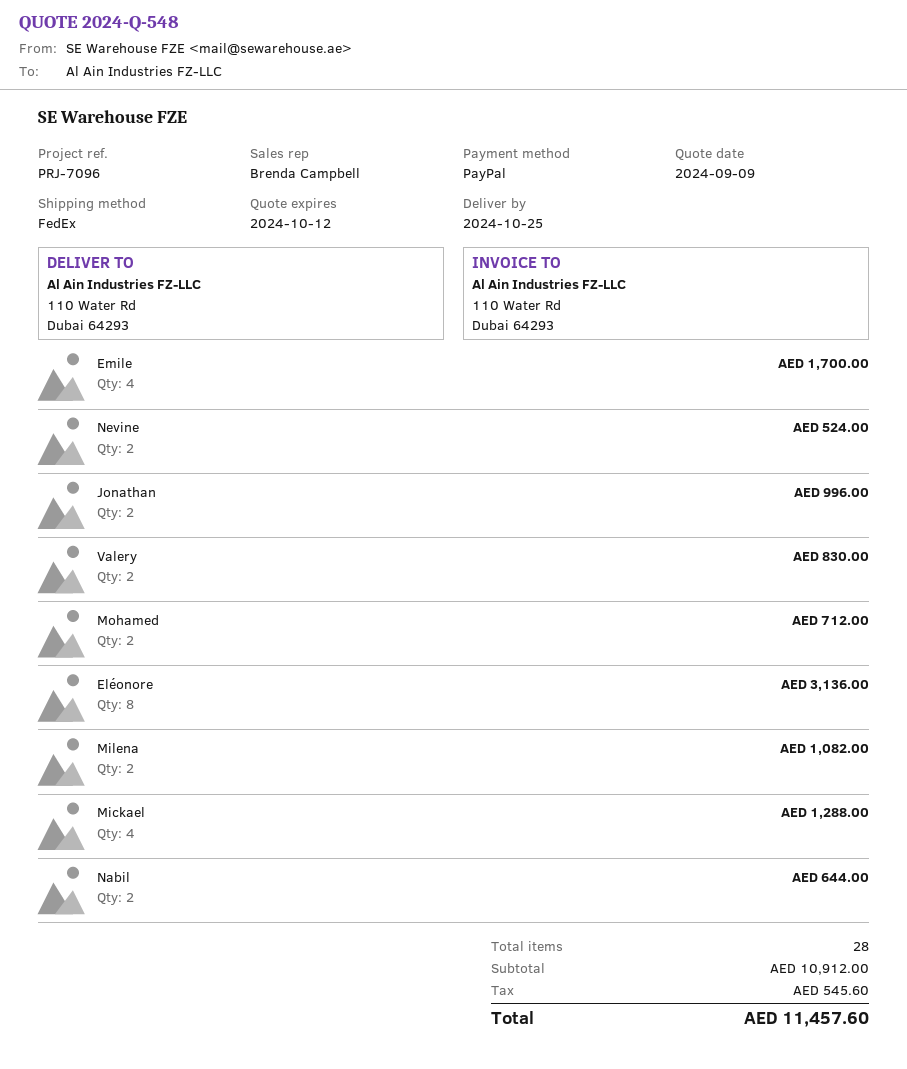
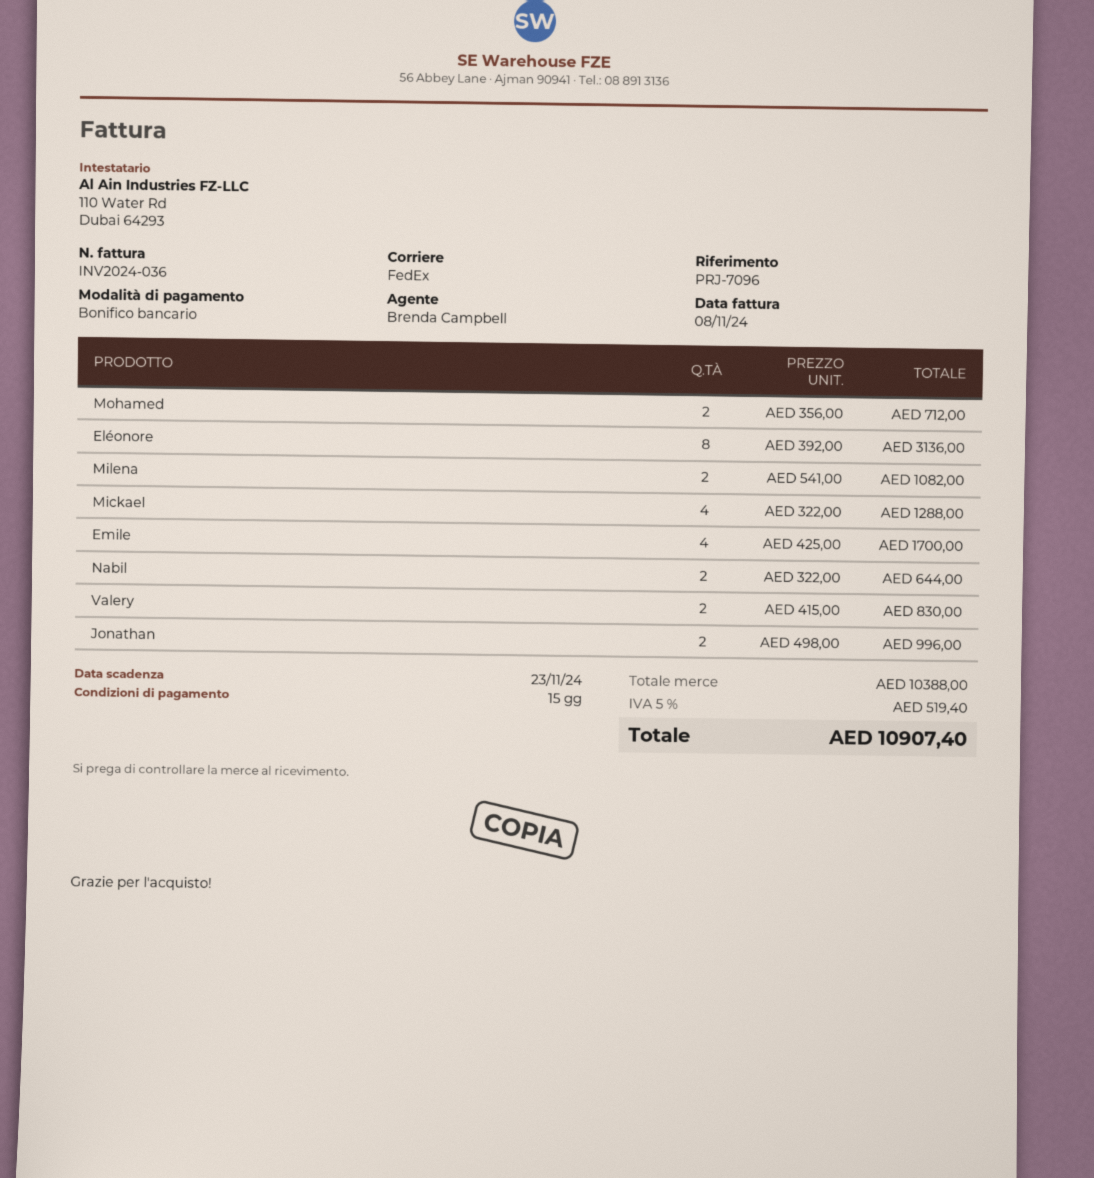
payment method: PayPal -> bank transfer
Nevine: 2 for 524.00 -> none
subtotal: 10912.00 -> 10388.00
tax: 545.60 -> 519.40
total: 11457.60 -> 10907.40

